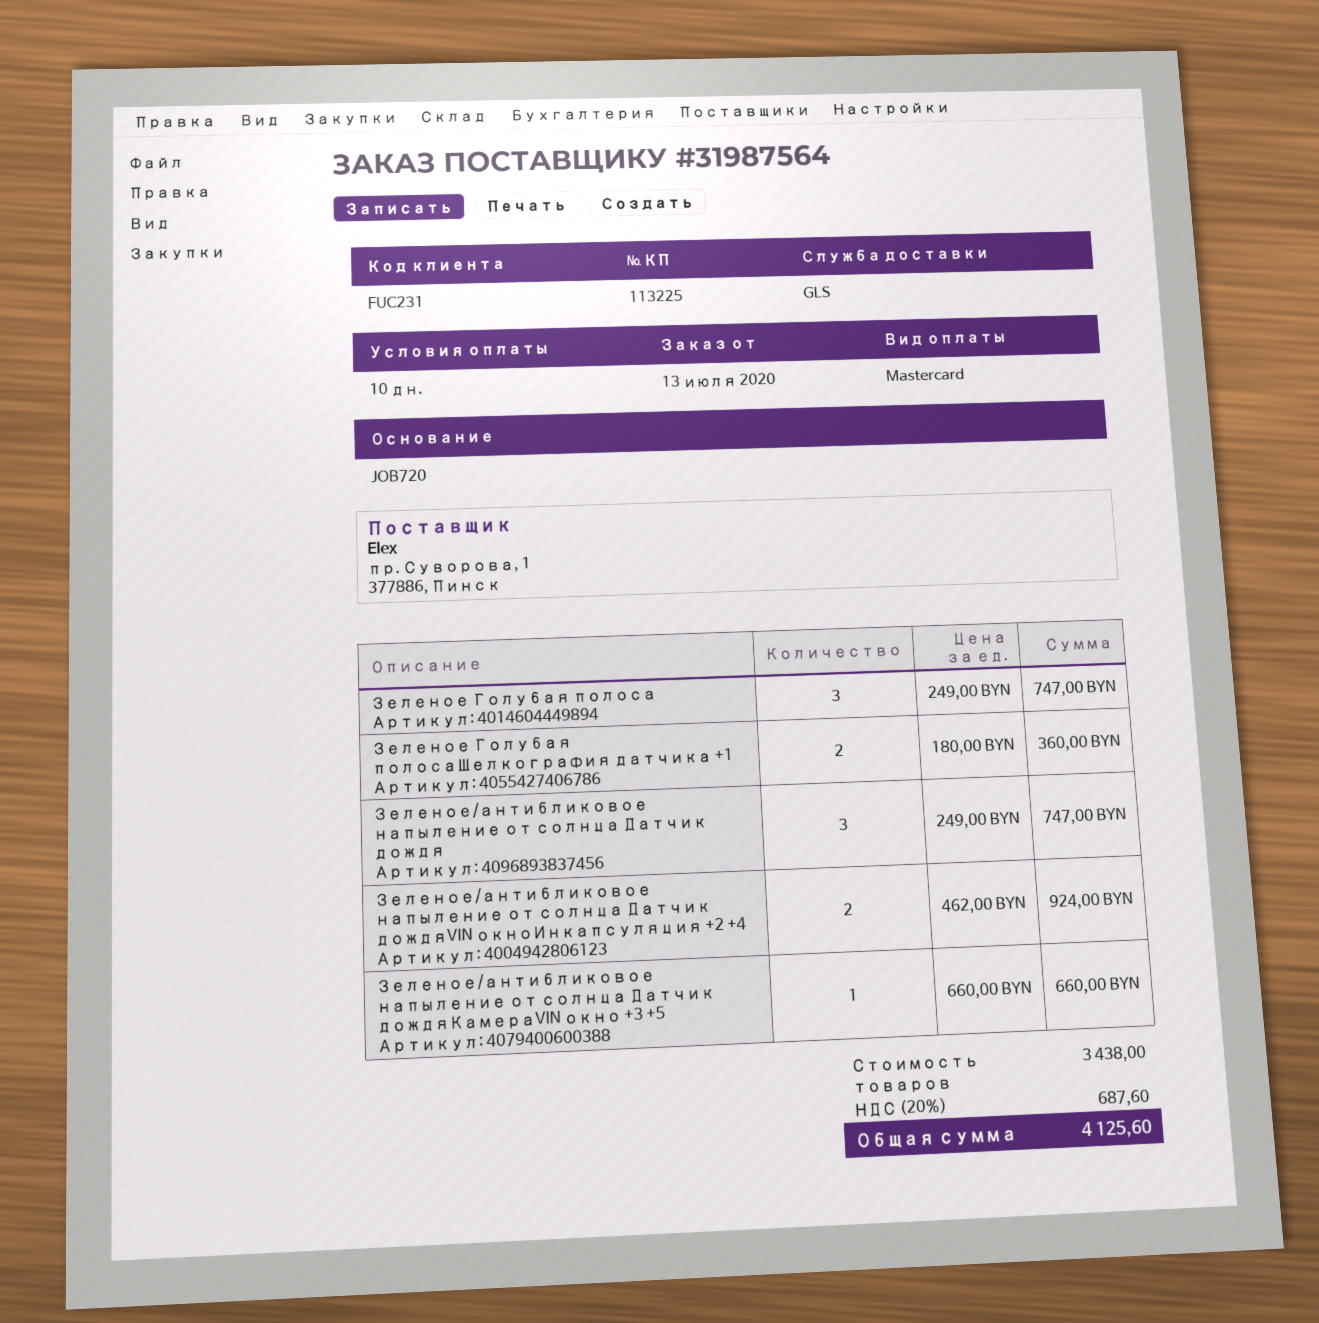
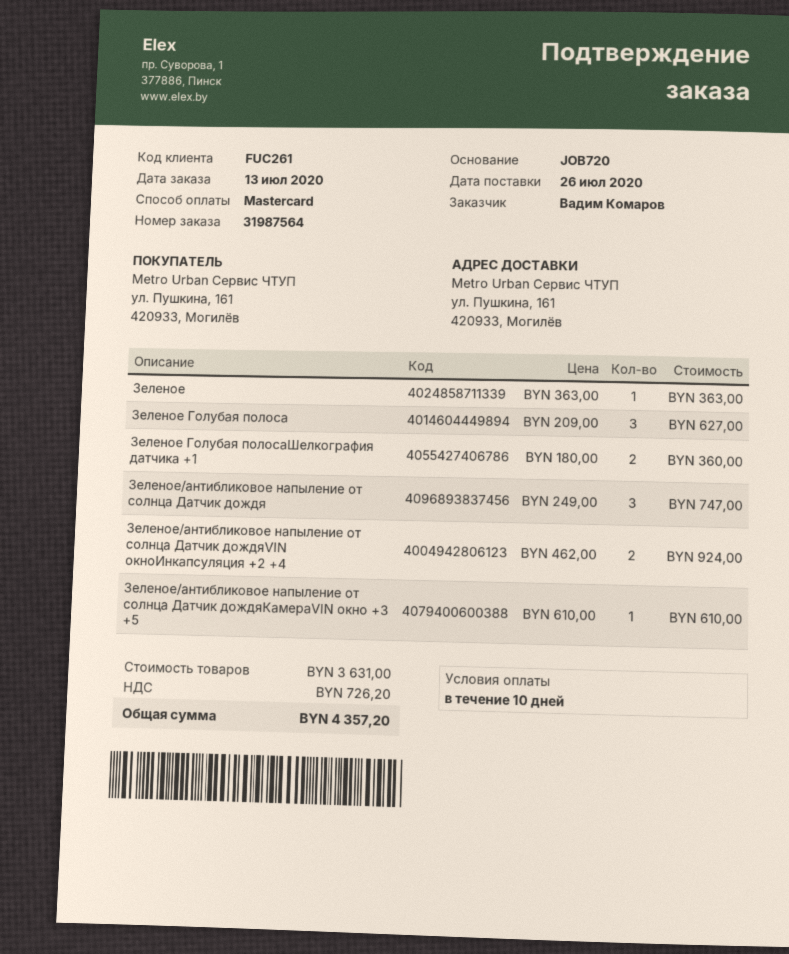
customer number: FUC231 -> FUC261
Зеленое Голубая полоса: 3 x 249.00 = 747.00 -> 3 x 209.00 = 627.00
Зеленое/антибликовое напыление от солнца Датчик дождяКамераVIN окно +3 +5: 1 x 660.00 = 660.00 -> 1 x 610.00 = 610.00
Зеленое: none -> 1 x 363.00 = 363.00
subtotal: 3438.00 -> 3631.00
tax: 687.60 -> 726.20
total: 4125.60 -> 4357.20

